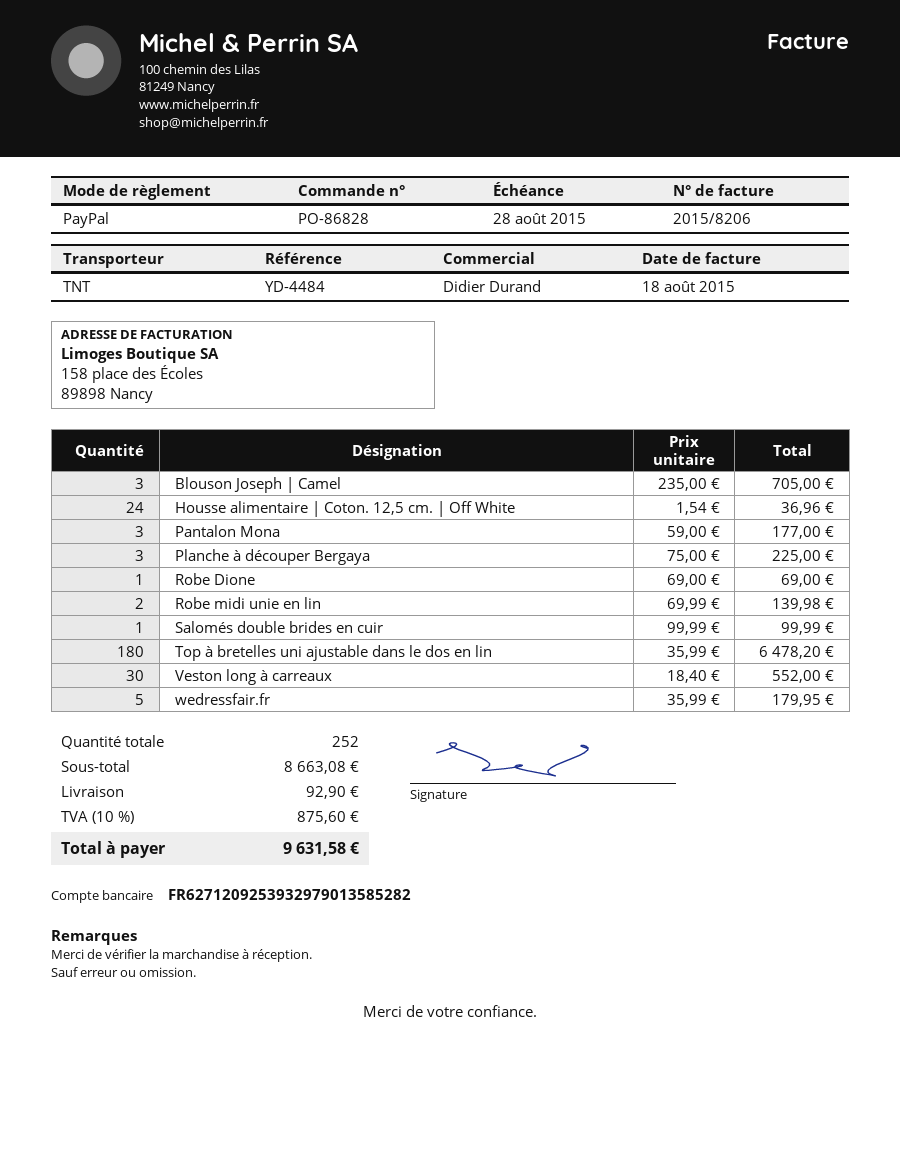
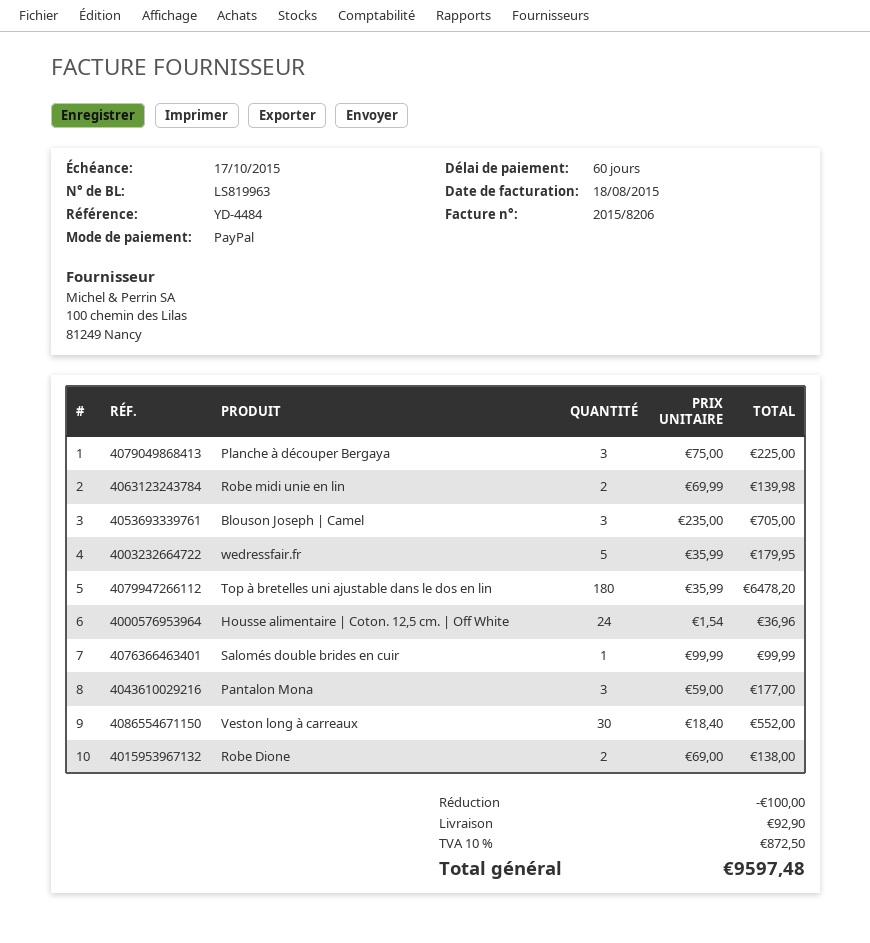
due date: 2015-08-28 -> 2015-10-17
Robe Dione: 1 x 69.00 = 69.00 -> 2 x 69.00 = 138.00
discount: none -> 100.00
tax: 10% = 875.60 -> 10% = 872.50
total: 9631.58 -> 9597.48

